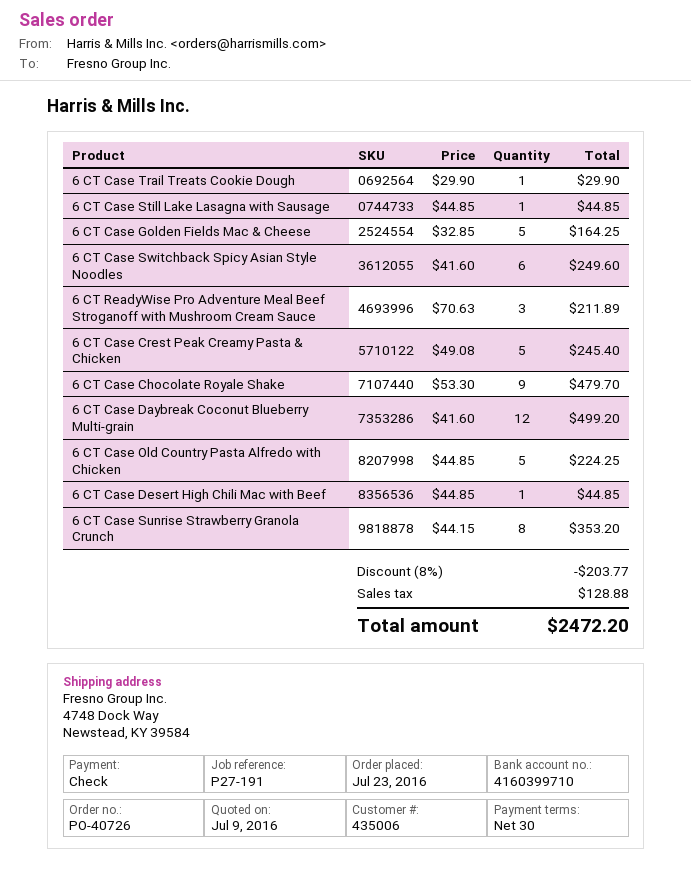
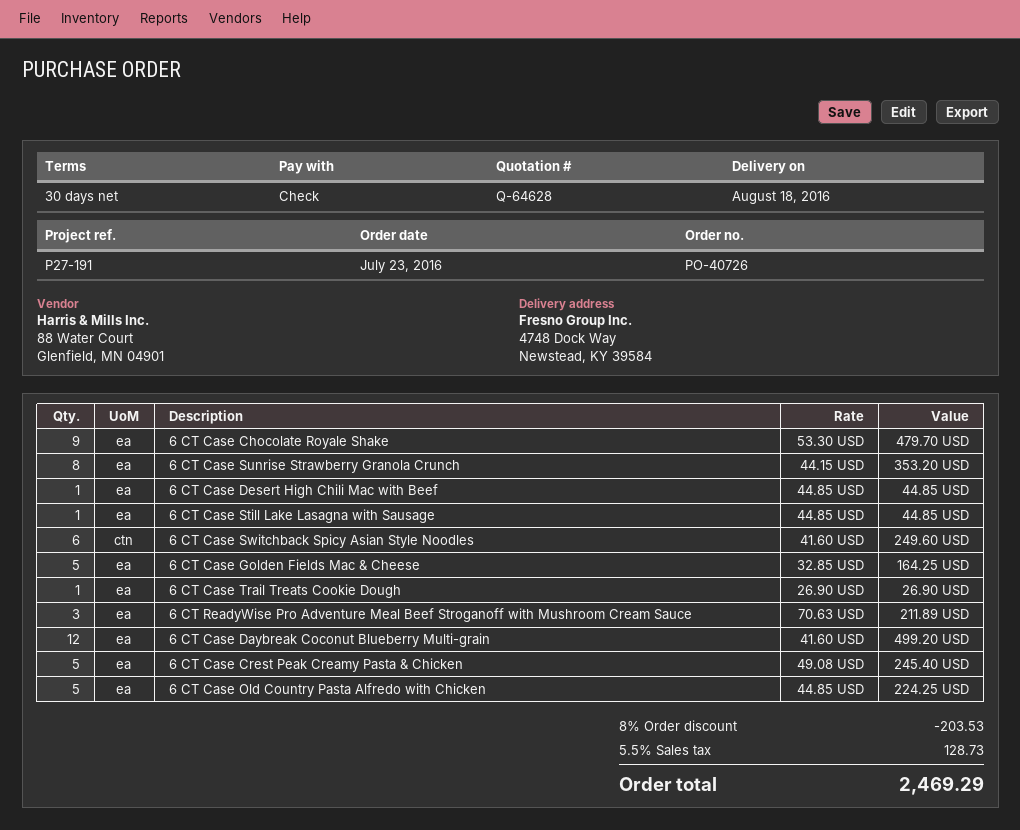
6 CT Case Trail Treats Cookie Dough: 1 x 29.90 = 29.90 -> 1 x 26.90 = 26.90
discount: 8% = 203.77 -> 8% = 203.53
tax: 128.88 -> 128.73
total: 2472.20 -> 2469.29

